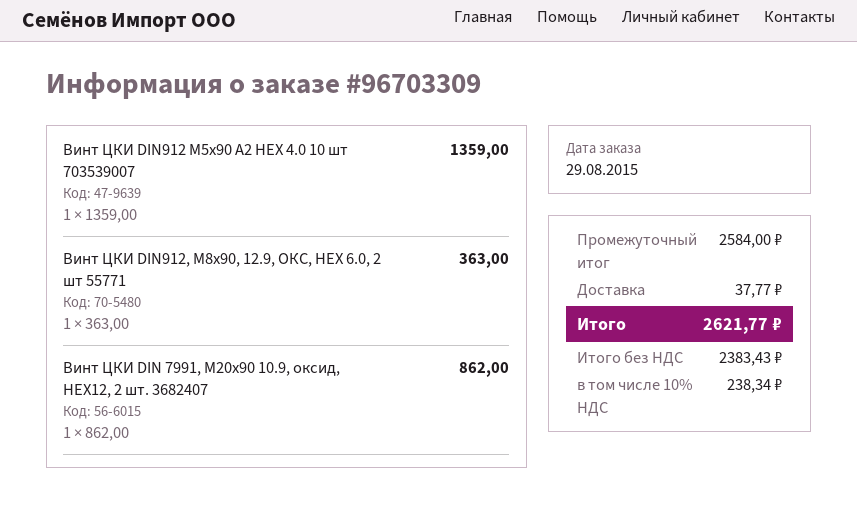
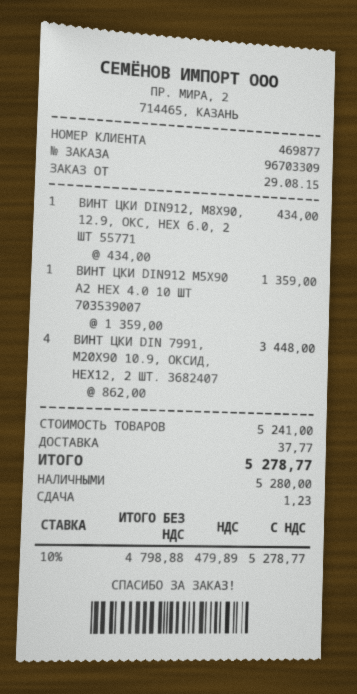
Винт ЦКИ DIN912, М8x90, 12.9, ОКС, HEX 6.0, 2 шт 55771: 1 x 363.00 = 363.00 -> 1 x 434.00 = 434.00
Винт ЦКИ DIN 7991, М20х90 10.9, оксид, HEX12, 2 шт. 3682407: 1 x 862.00 = 862.00 -> 4 x 862.00 = 3448.00
subtotal: 2584.00 -> 5241.00
net: 2383.43 -> 4798.88
tax: 10% = 238.34 -> 10% = 479.89
total: 2621.77 -> 5278.77

